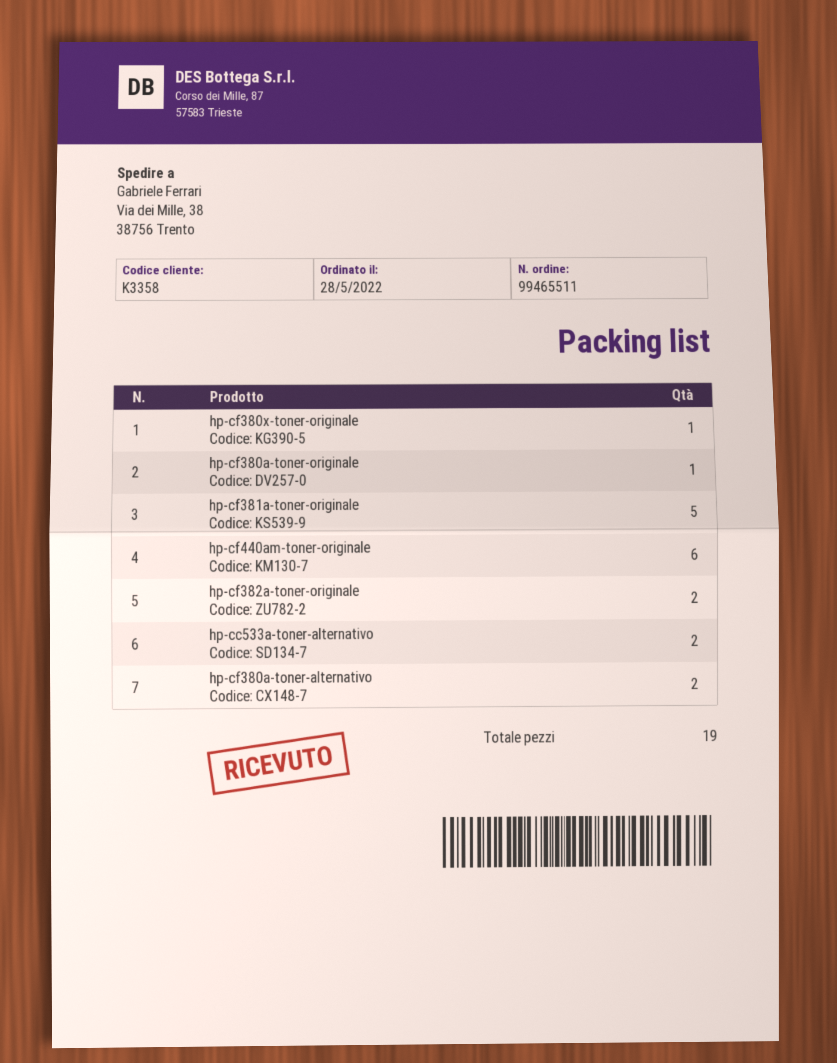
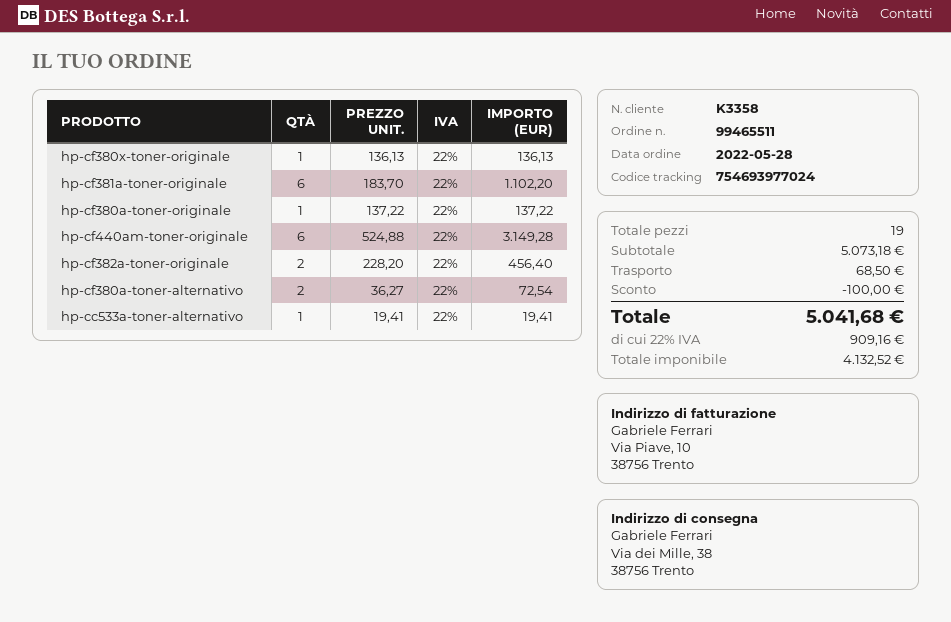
hp-cf381a-toner-originale: 5 -> 6
hp-cc533a-toner-alternativo: 2 -> 1

